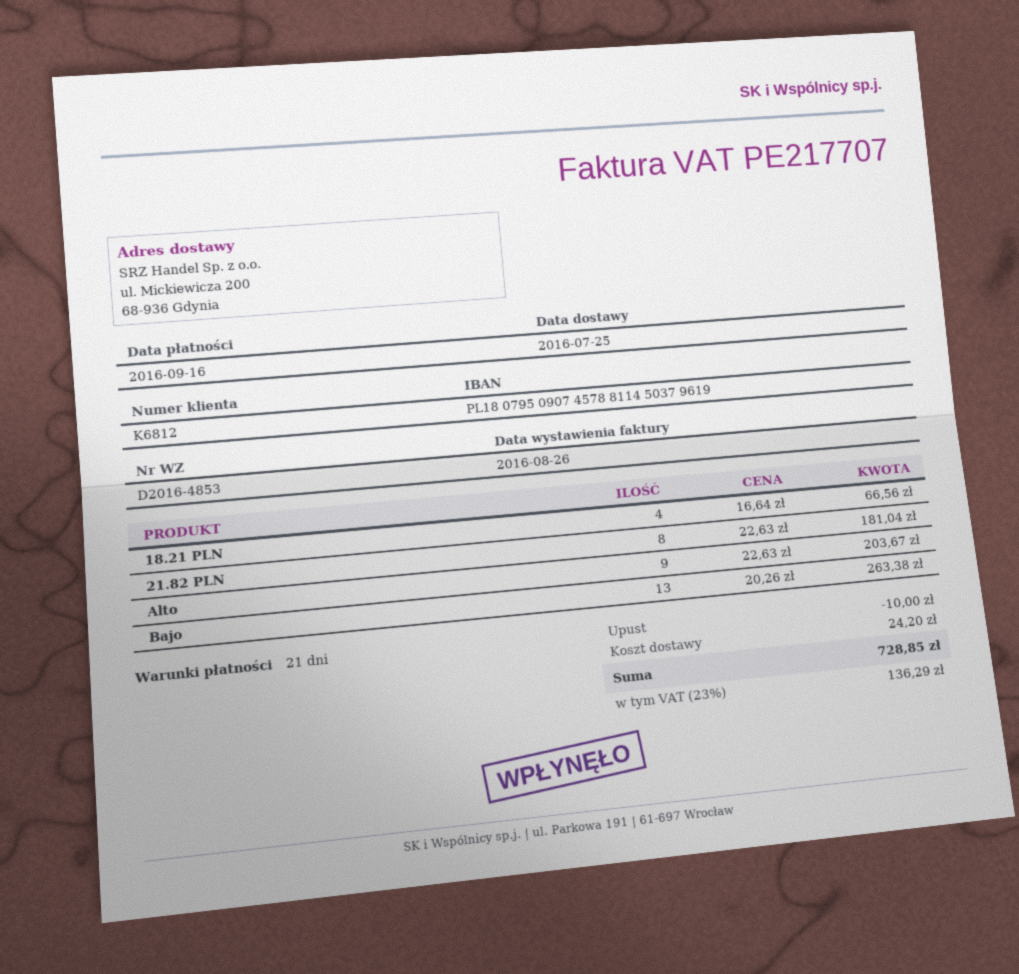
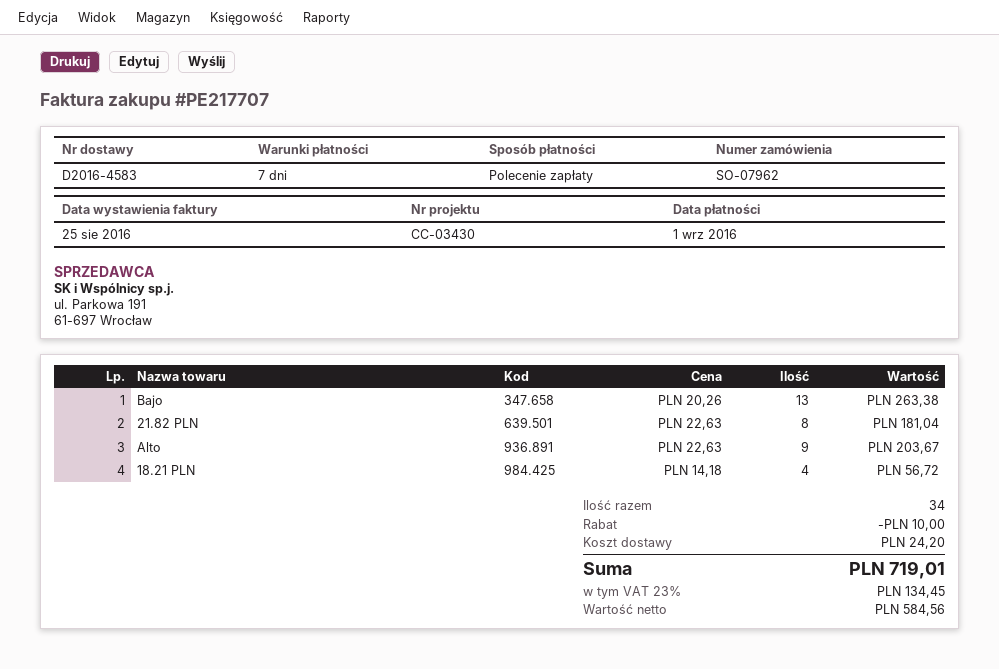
delivery note number: D2016-4853 -> D2016-4583
invoice date: 2016-08-26 -> 2016-08-25
payment terms: 21 days -> 7 days
due date: 2016-09-16 -> 2016-09-01
18.21 PLN: 4 x 16.64 = 66.56 -> 4 x 14.18 = 56.72
tax: 23% = 136.29 -> 23% = 134.45
total: 728.85 -> 719.01

